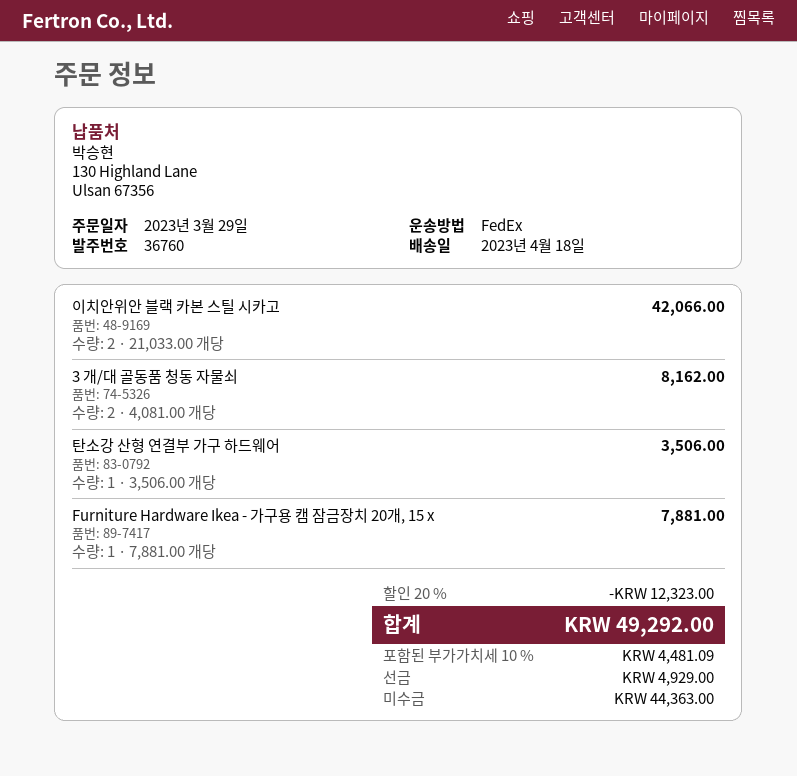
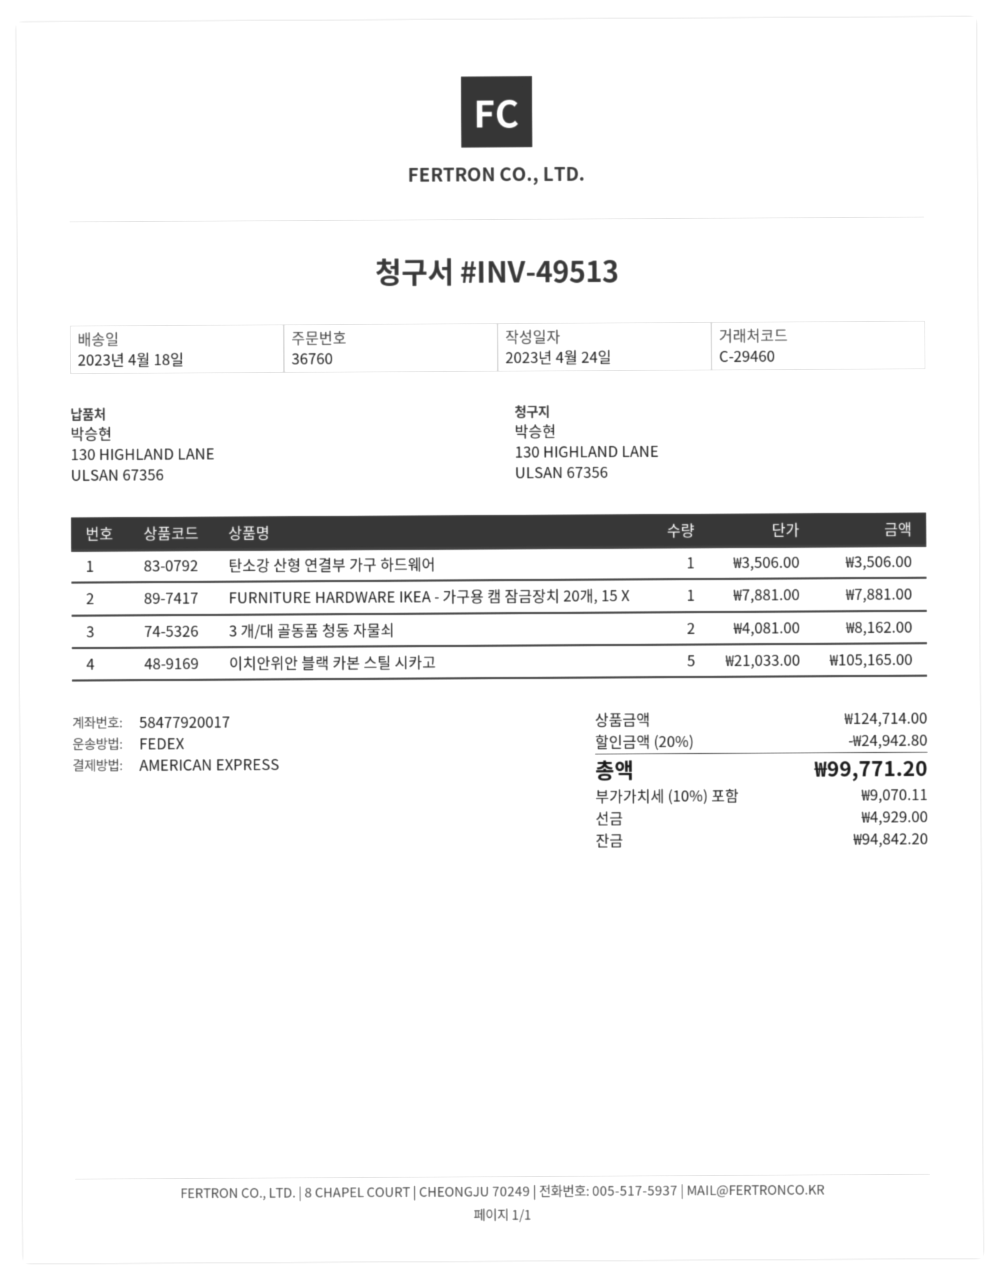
이치안위안 블랙 카본 스틸 시카고: 2 x 21033.00 = 42066.00 -> 5 x 21033.00 = 105165.00
discount: 20% = 12323.00 -> 20% = 24942.80
tax: 10% = 4481.09 -> 10% = 9070.11
total: 49292.00 -> 99771.20
balance: 44363.00 -> 94842.20

